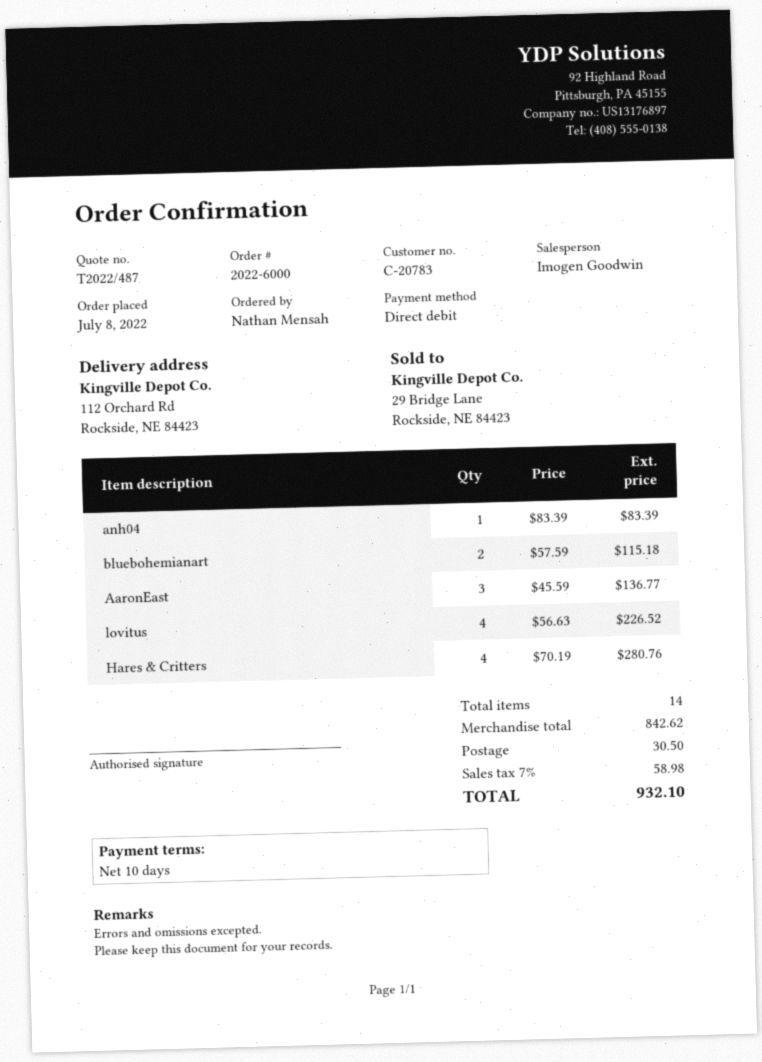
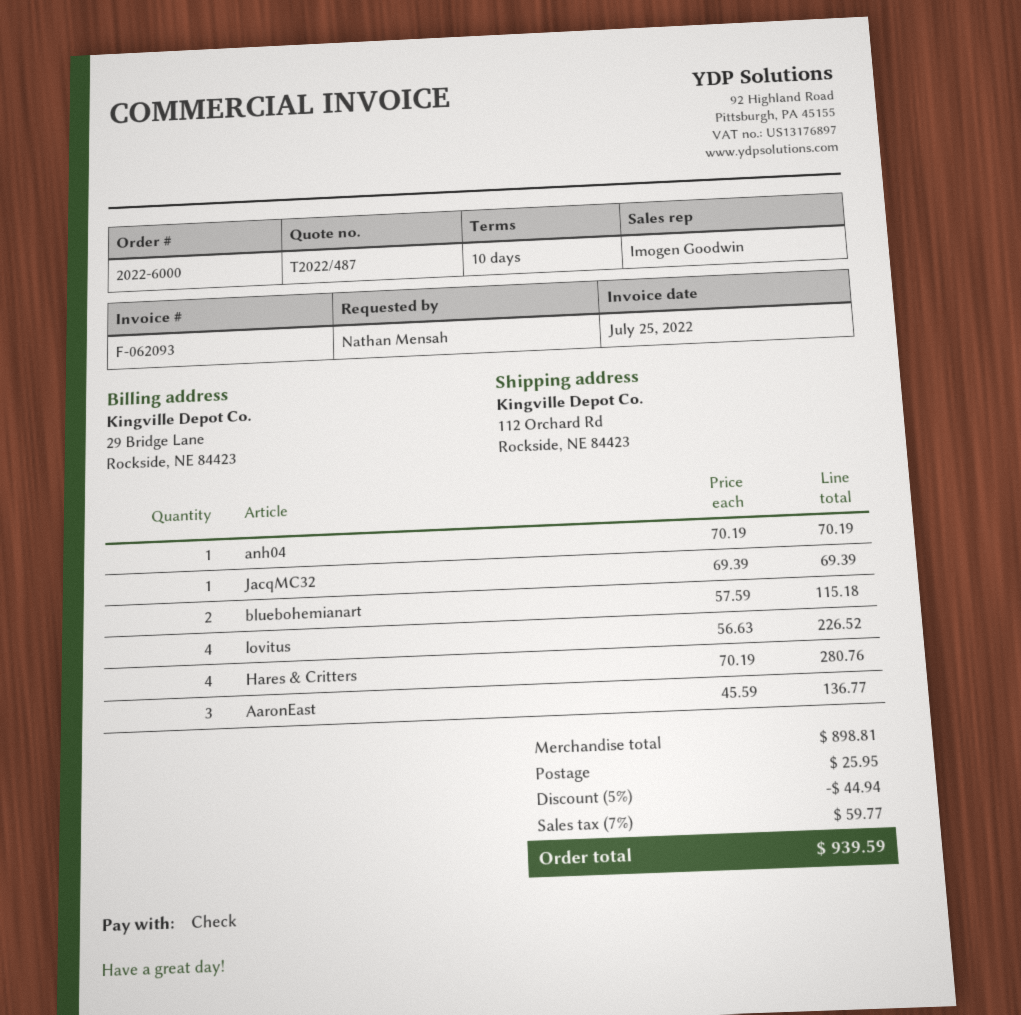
payment method: direct debit -> cheque
anh04: 1 x 83.39 = 83.39 -> 1 x 70.19 = 70.19
JacqMC32: none -> 1 x 69.39 = 69.39
subtotal: 842.62 -> 898.81
discount: none -> 5% = 44.94
shipping: 30.50 -> 25.95
tax: 7% = 58.98 -> 7% = 59.77
total: 932.10 -> 939.59

